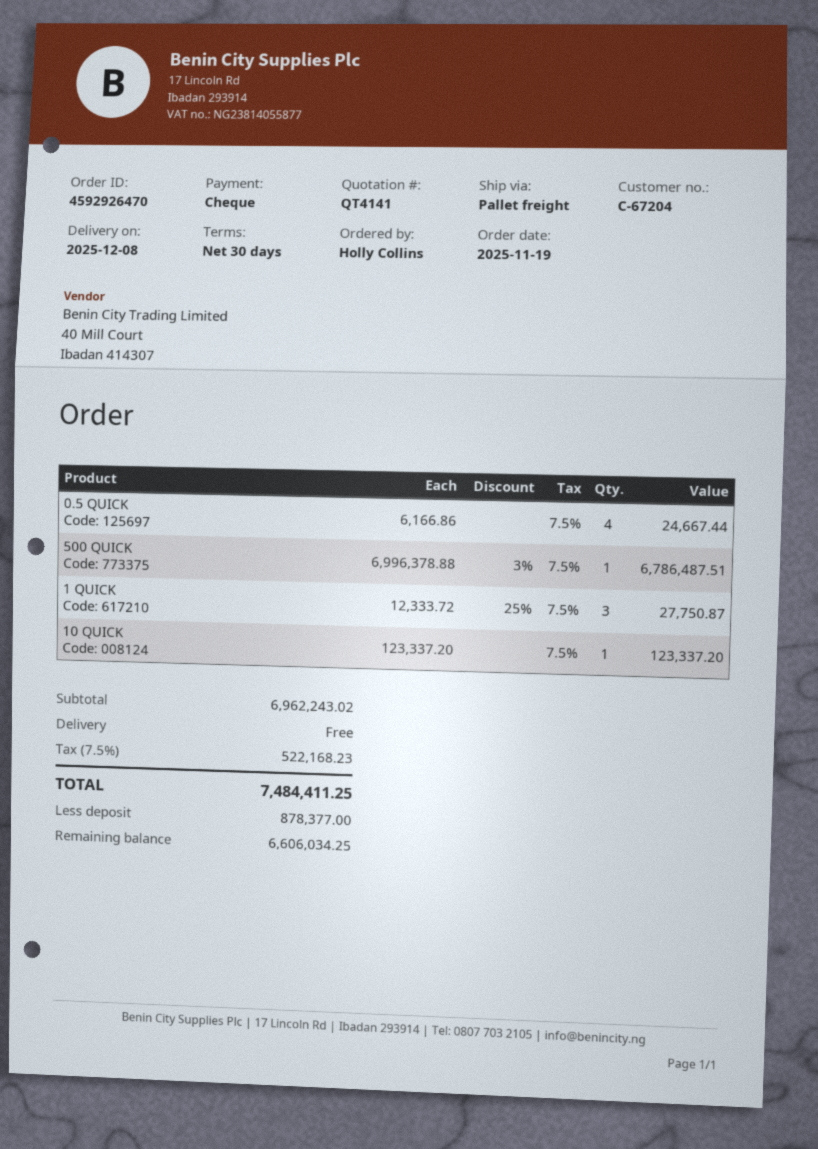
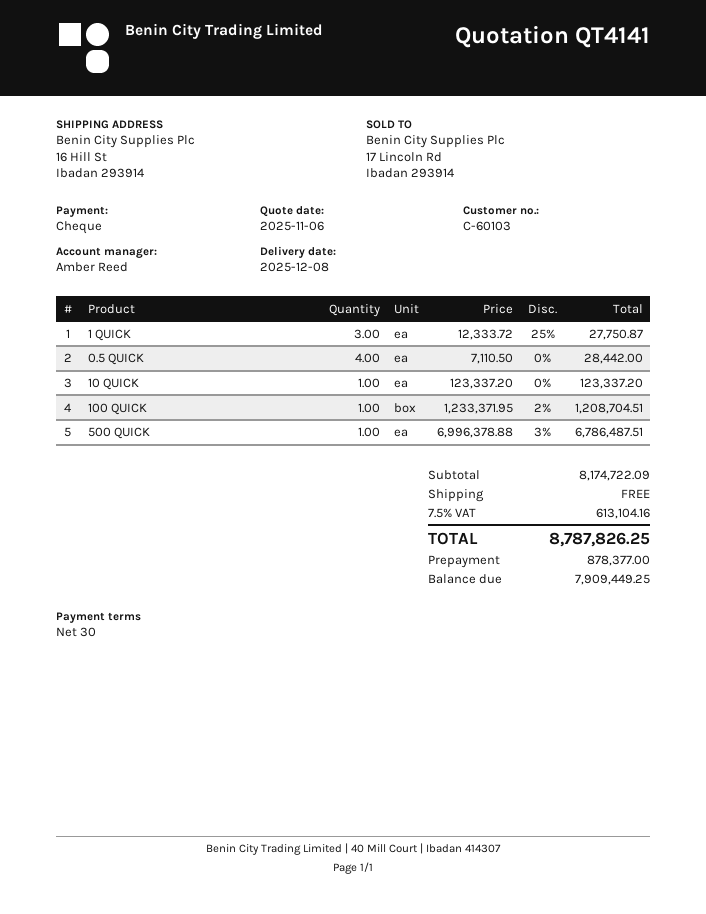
customer number: C-67204 -> C-60103
0.5 QUICK: 4 x 6166.86 = 24667.44 -> 4 x 7110.50 = 28442.00
100 QUICK: none -> 1 x 1233371.95 - 2% = 1208704.51
subtotal: 6962243.02 -> 8174722.09
tax: 7.5% = 522168.23 -> 7.5% = 613104.16
total: 7484411.25 -> 8787826.25
balance: 6606034.25 -> 7909449.25

